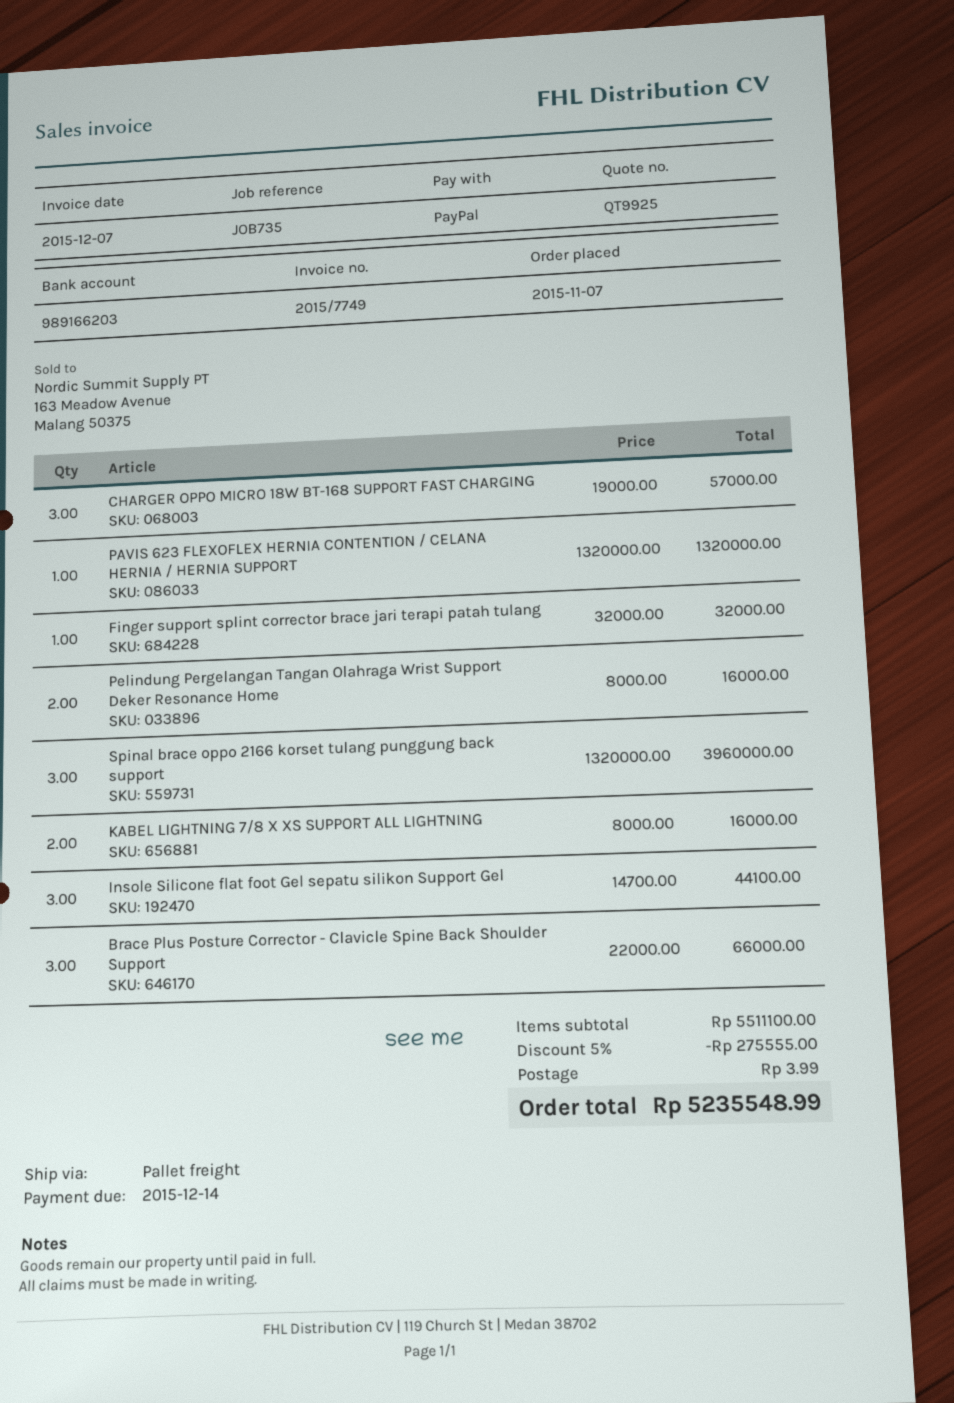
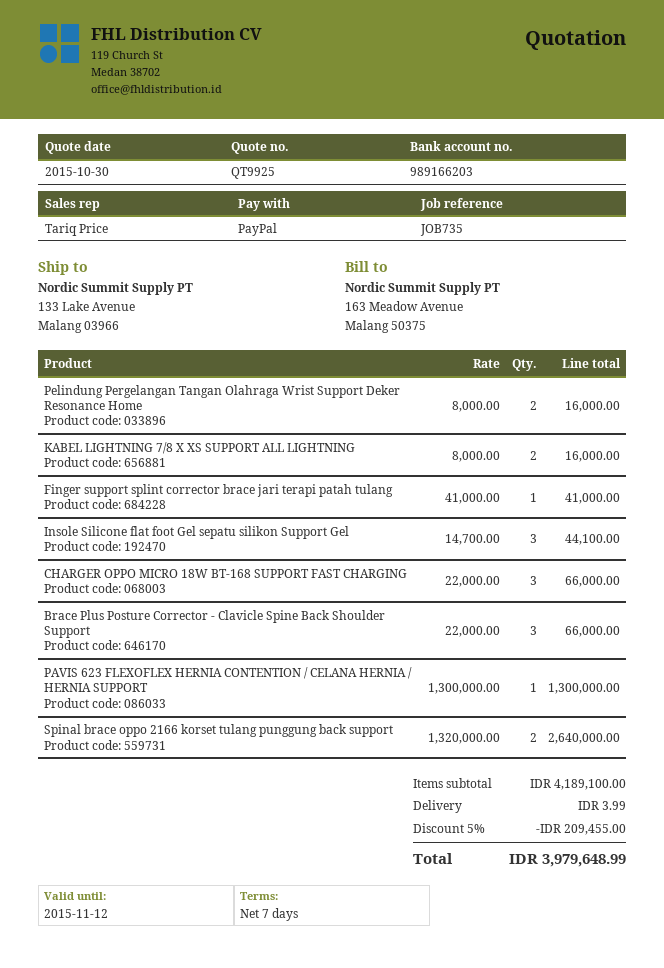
CHARGER OPPO MICRO 18W BT-168 SUPPORT FAST CHARGING: 3 x 19000.00 = 57000.00 -> 3 x 22000.00 = 66000.00
PAVIS 623 FLEXOFLEX HERNIA CONTENTION / CELANA HERNIA / HERNIA SUPPORT: 1 x 1320000.00 = 1320000.00 -> 1 x 1300000.00 = 1300000.00
Finger support splint corrector brace jari terapi patah tulang: 1 x 32000.00 = 32000.00 -> 1 x 41000.00 = 41000.00
Spinal brace oppo 2166 korset tulang punggung back support: 3 x 1320000.00 = 3960000.00 -> 2 x 1320000.00 = 2640000.00
subtotal: 5511100.00 -> 4189100.00
discount: 5% = 275555.00 -> 5% = 209455.00
total: 5235548.99 -> 3979648.99

